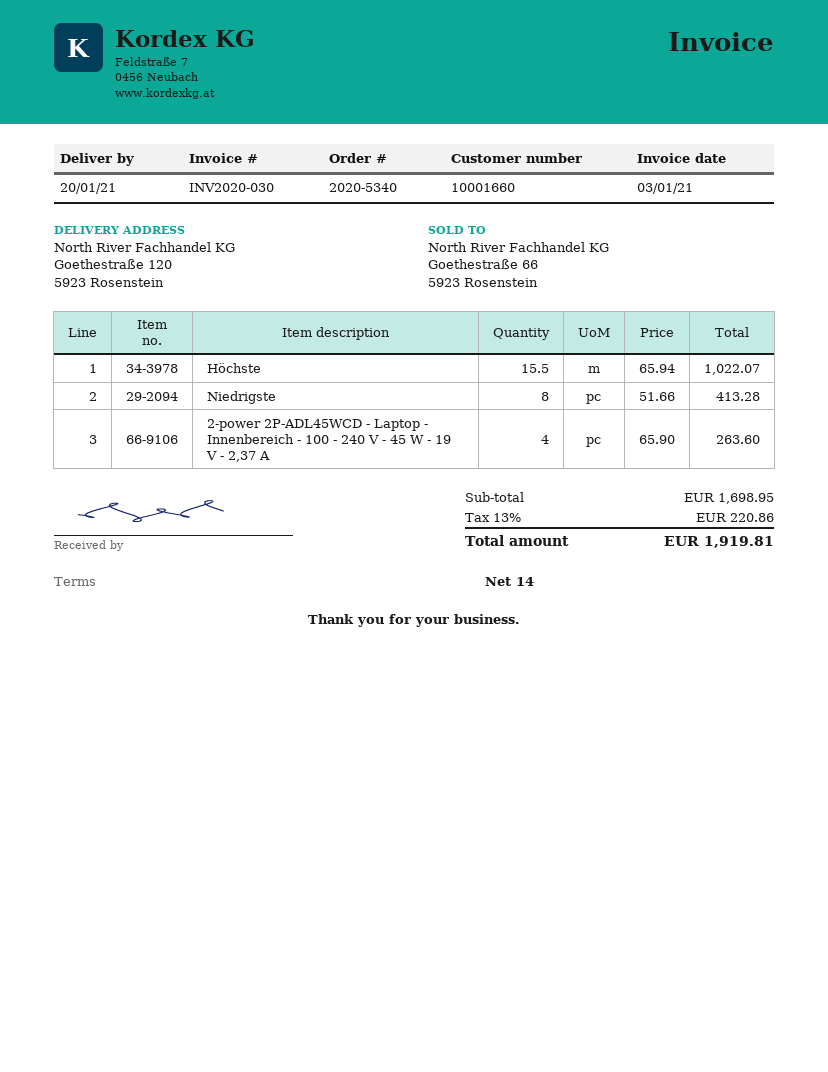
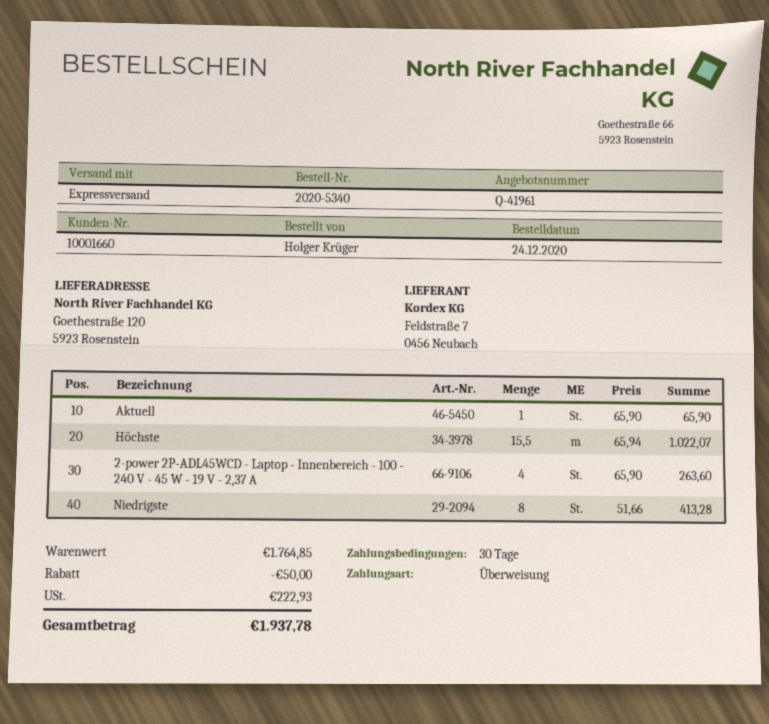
payment terms: 14 days -> 30 days
Aktuell: none -> 1 x 65.90 = 65.90
subtotal: 1698.95 -> 1764.85
discount: none -> 50.00
tax: 220.86 -> 222.93
total: 1919.81 -> 1937.78

